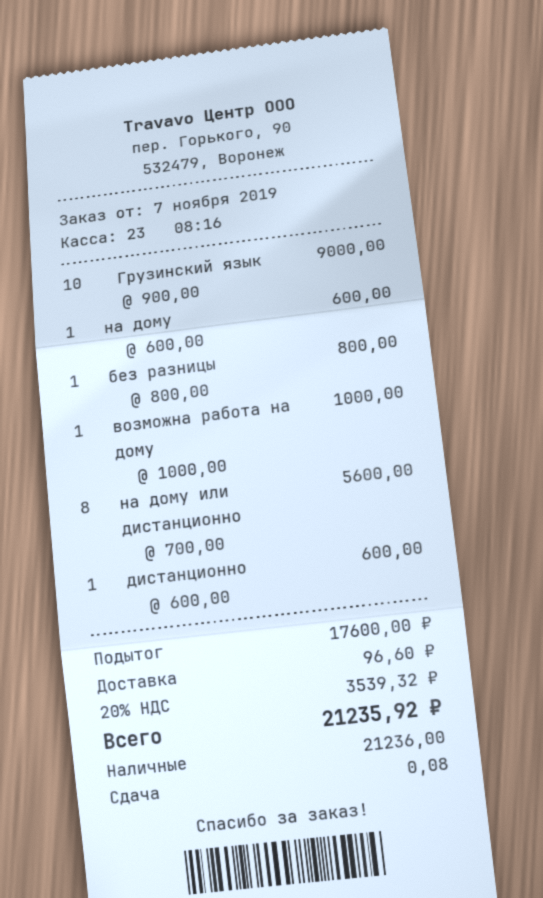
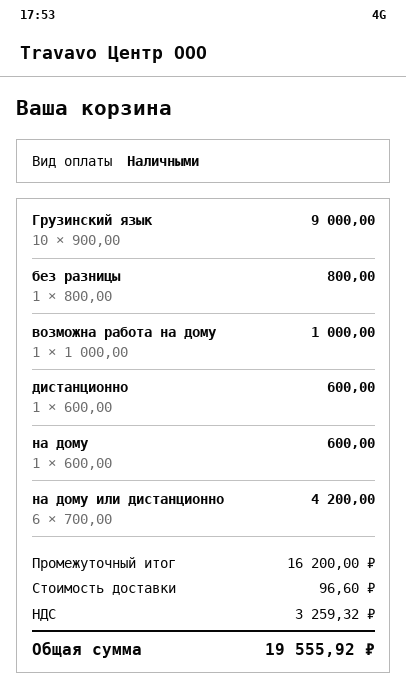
на дому или дистанционно: 8 x 700.00 = 5600.00 -> 6 x 700.00 = 4200.00
subtotal: 17600.00 -> 16200.00
tax: 3539.32 -> 3259.32
total: 21235.92 -> 19555.92

